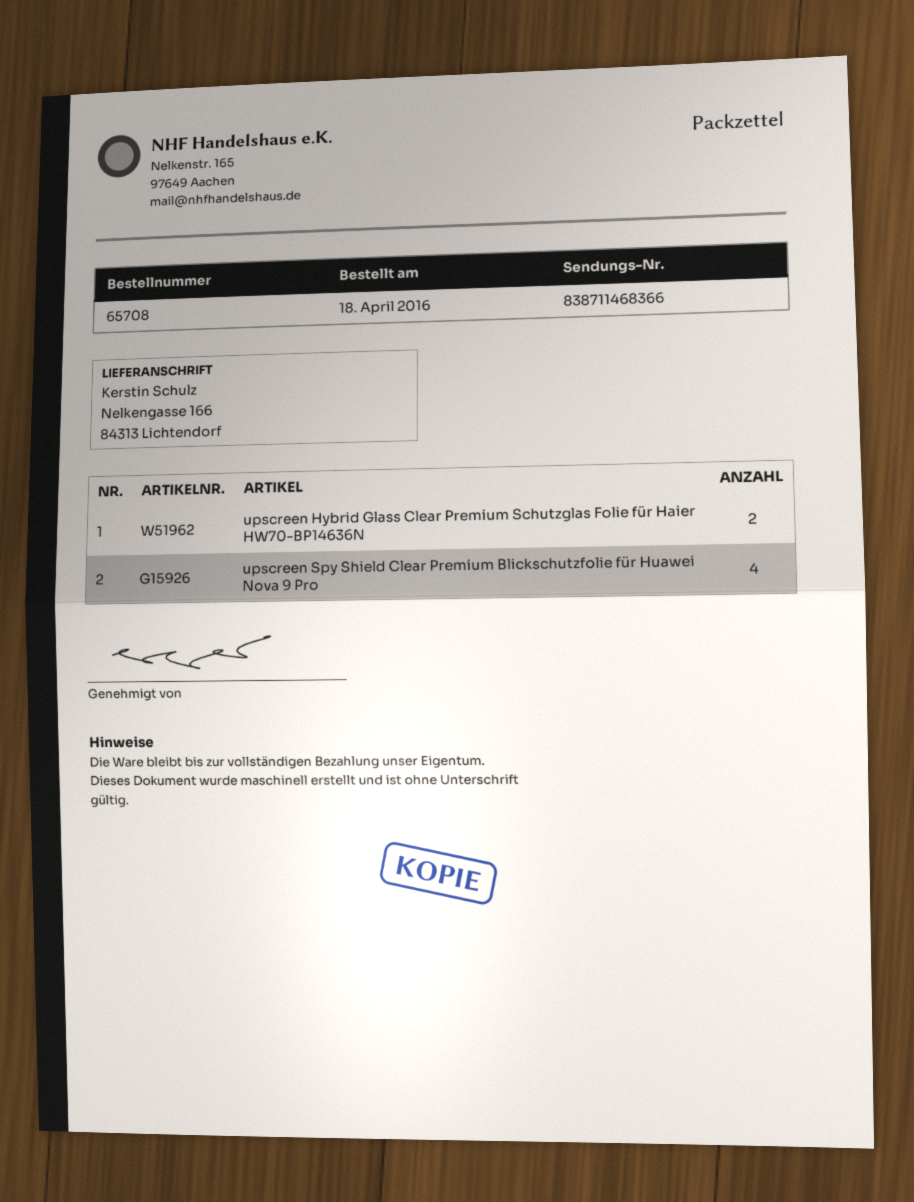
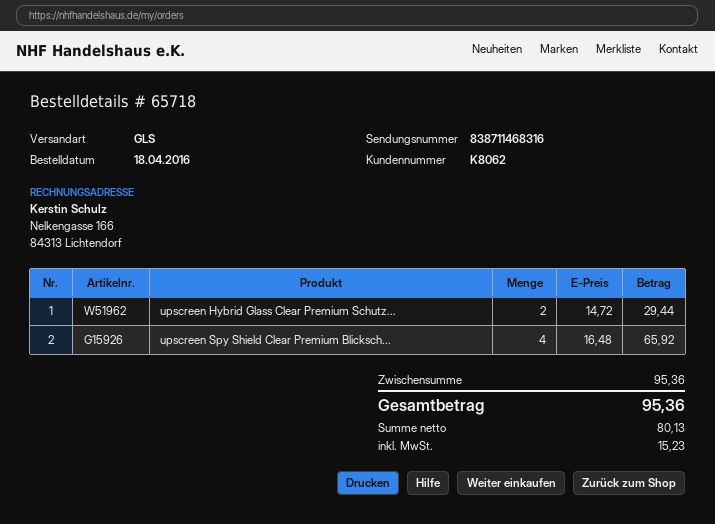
order number: 65708 -> 65718
tracking number: 838711468366 -> 838711468316

